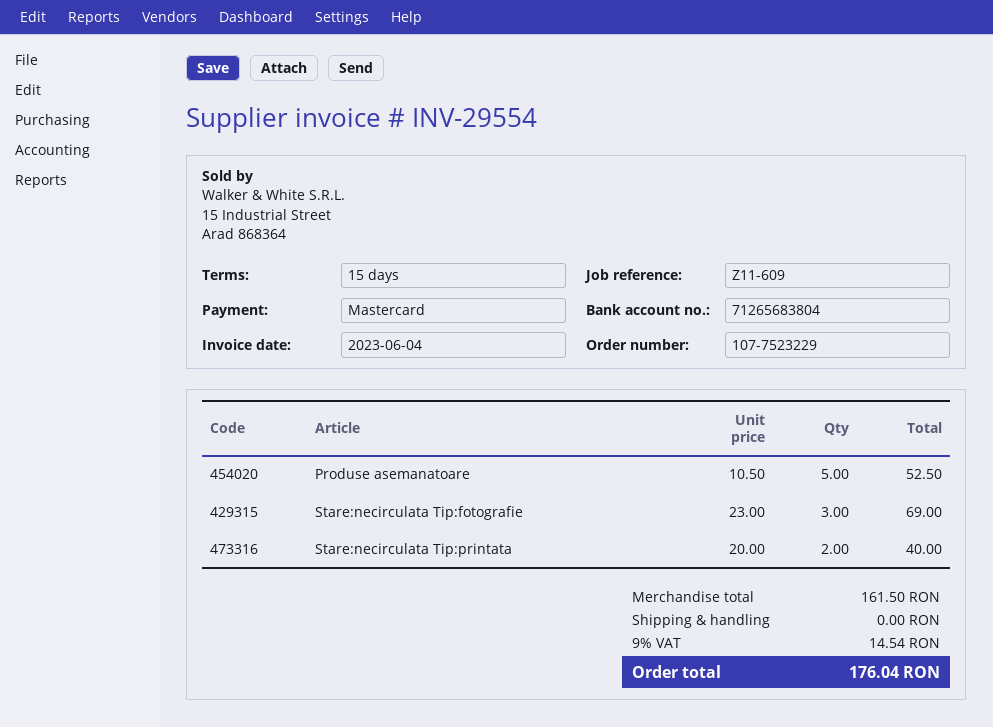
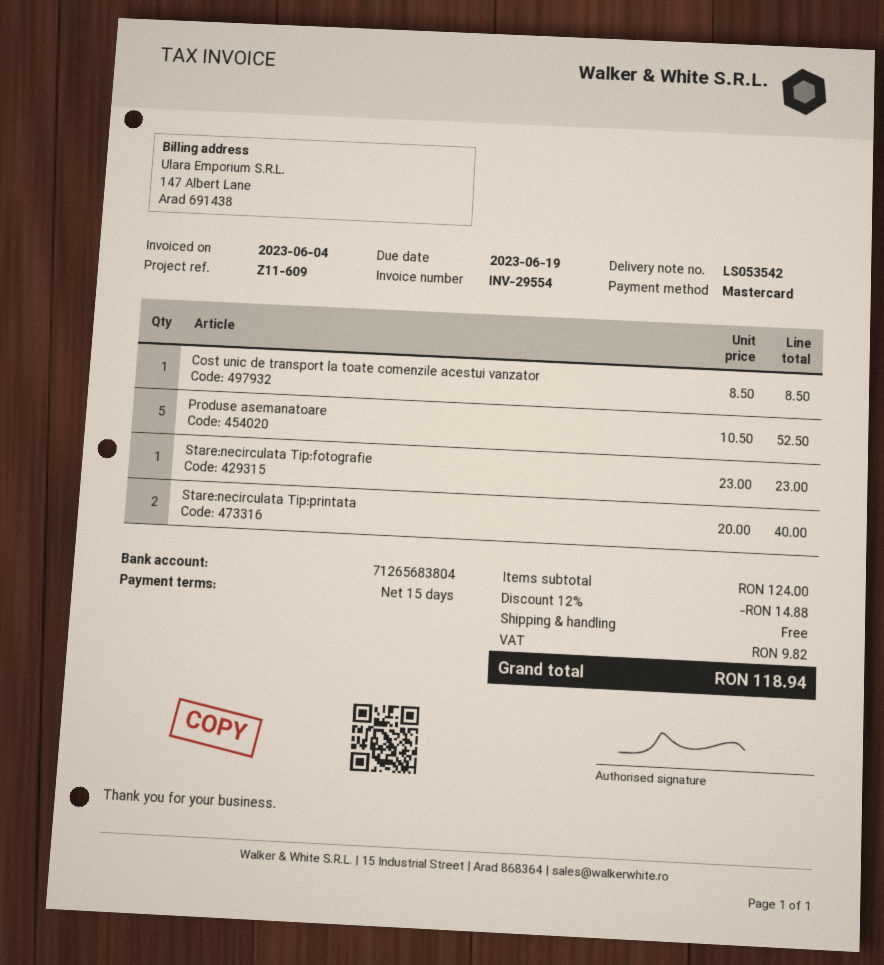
Stare:necirculata Tip:fotografie: 3 x 23.00 = 69.00 -> 1 x 23.00 = 23.00
Cost unic de transport la toate comenzile acestui vanzator: none -> 1 x 8.50 = 8.50
subtotal: 161.50 -> 124.00
discount: none -> 12% = 14.88
tax: 14.54 -> 9.82
total: 176.04 -> 118.94

